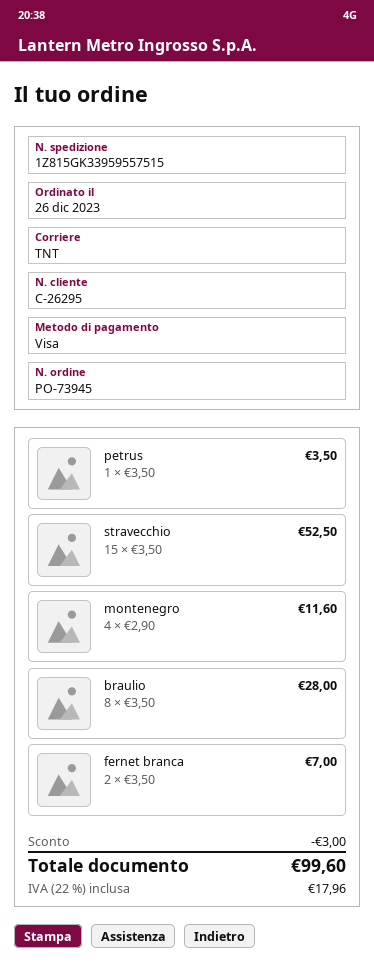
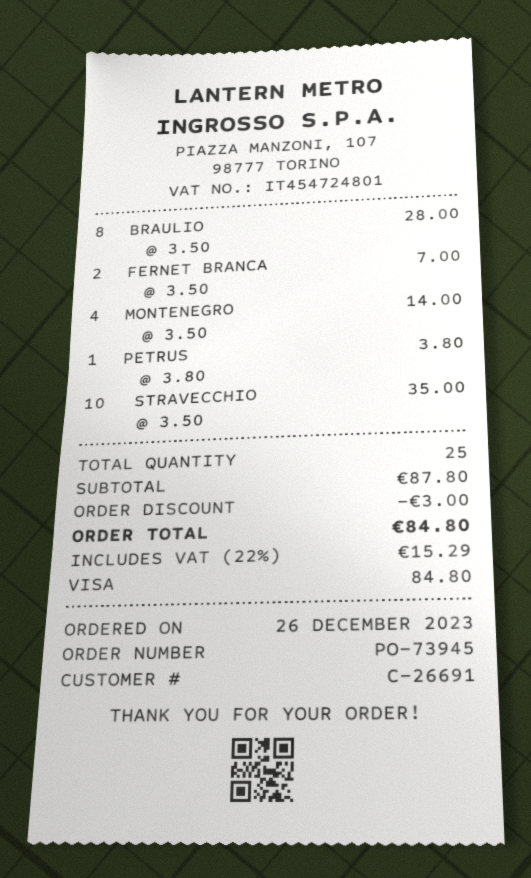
customer number: C-26295 -> C-26691
petrus: 1 x 3.50 = 3.50 -> 1 x 3.80 = 3.80
stravecchio: 15 x 3.50 = 52.50 -> 10 x 3.50 = 35.00
montenegro: 4 x 2.90 = 11.60 -> 4 x 3.50 = 14.00
tax: 22% = 17.96 -> 22% = 15.29
total: 99.60 -> 84.80

